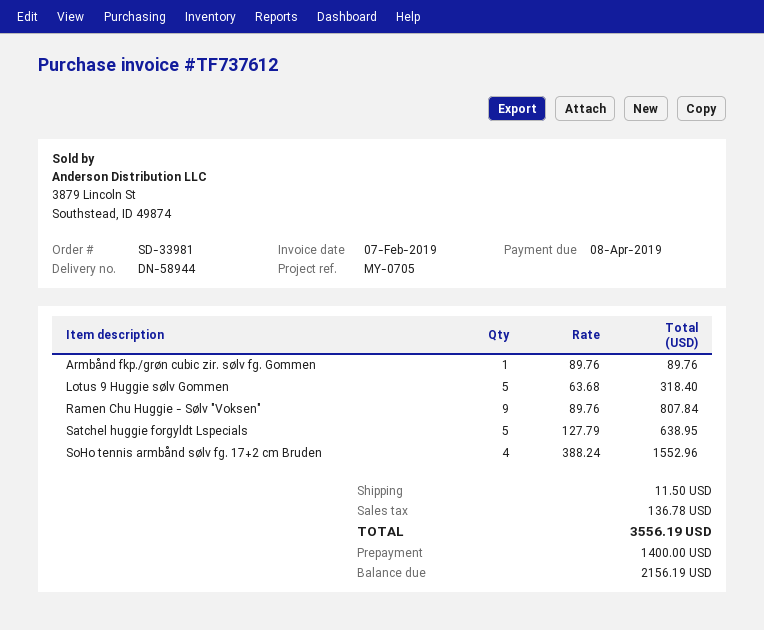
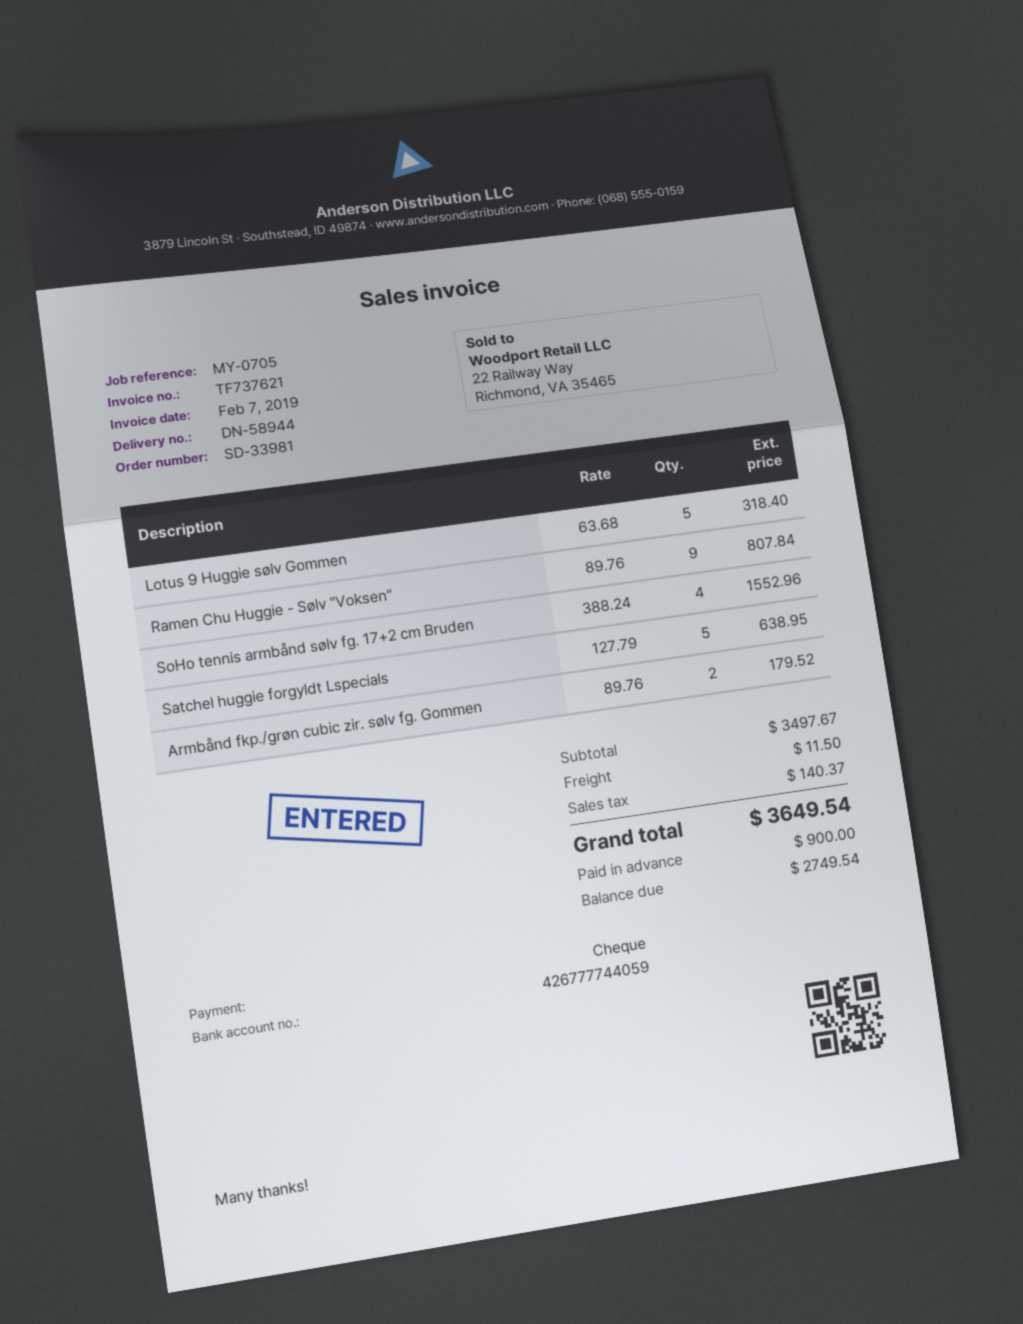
invoice number: TF737612 -> TF737621
Armbånd fkp./grøn cubic zir. sølv fg. Gommen: 1 x 89.76 = 89.76 -> 2 x 89.76 = 179.52
tax: 136.78 -> 140.37
total: 3556.19 -> 3649.54
deposit: 1400.00 -> 900.00
balance: 2156.19 -> 2749.54

